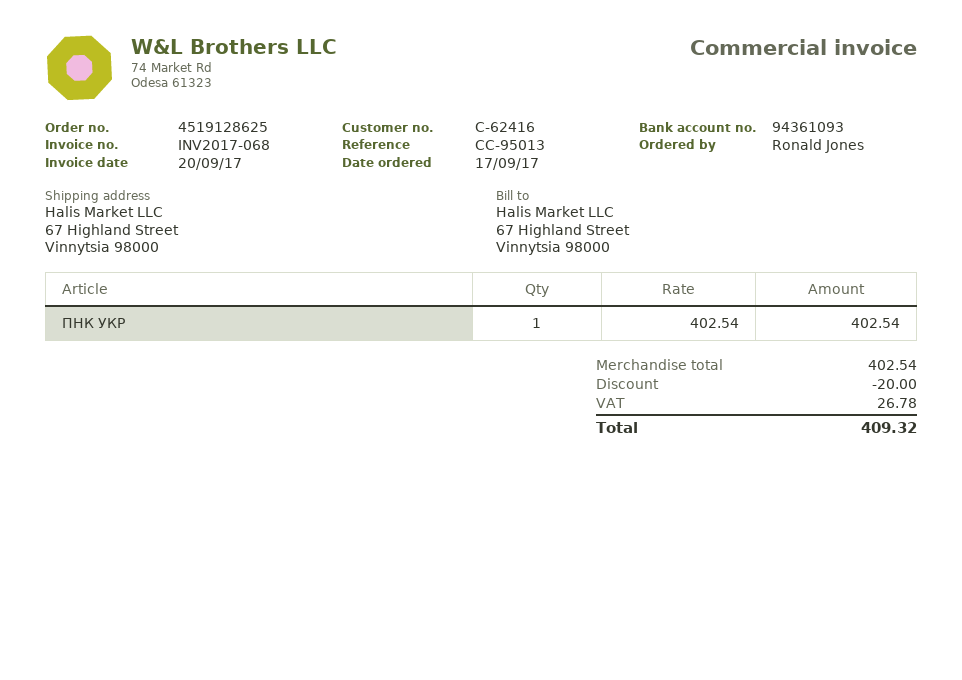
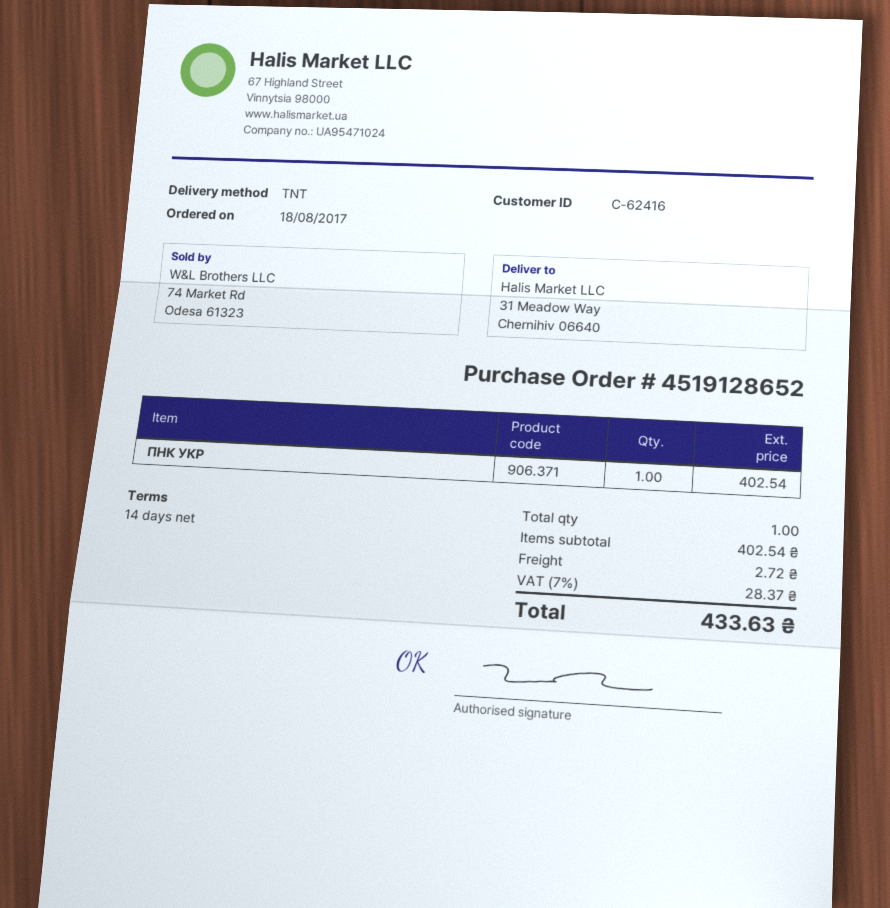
order number: 4519128625 -> 4519128652
order date: 2017-09-17 -> 2017-08-18
ship to: 67 Highland Street, Vinnytsia 98000 -> 31 Meadow Way, Chernihiv 06640
discount: 20.00 -> none
shipping: none -> 2.72
tax: 26.78 -> 28.37
total: 409.32 -> 433.63

